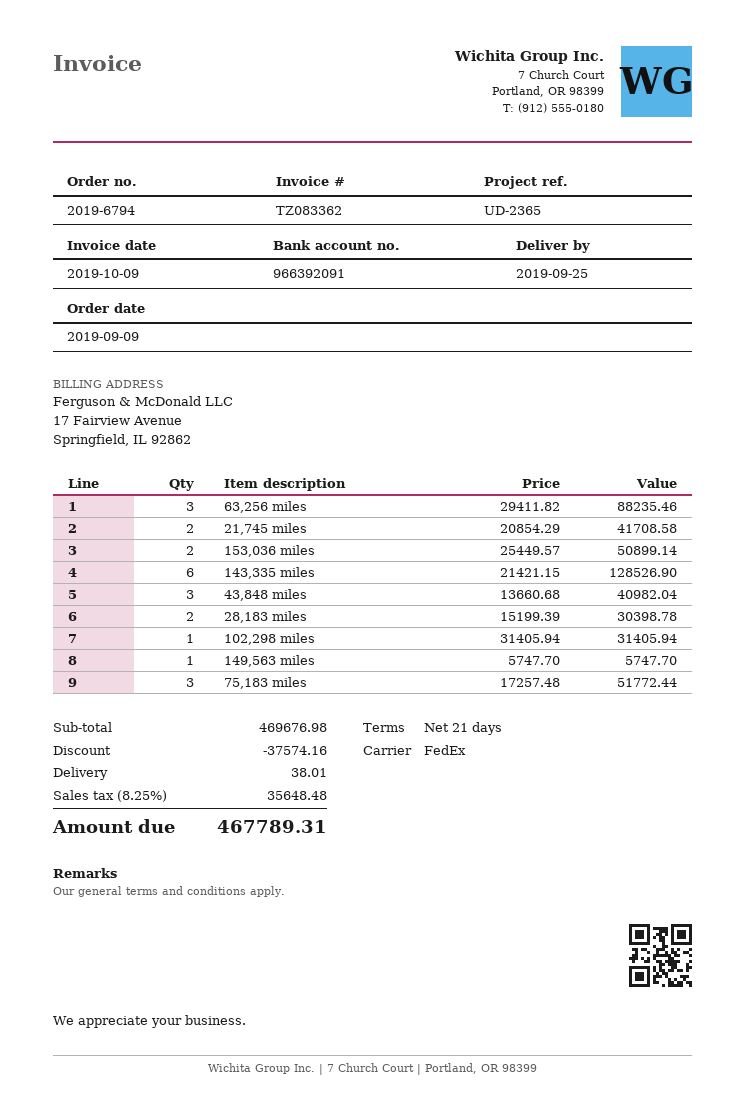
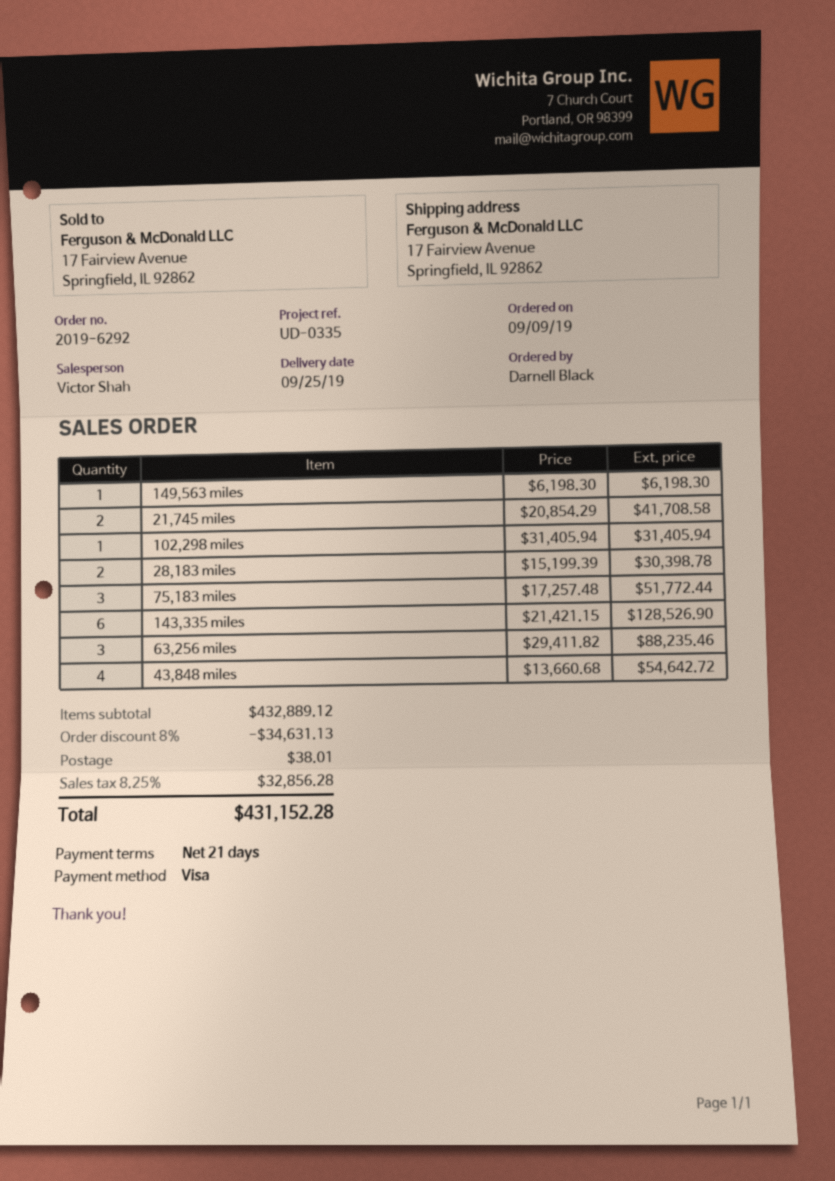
order number: 2019-6794 -> 2019-6292
reference: UD-2365 -> UD-0335
153,036 miles: 2 x 25449.57 = 50899.14 -> none
43,848 miles: 3 x 13660.68 = 40982.04 -> 4 x 13660.68 = 54642.72
149,563 miles: 1 x 5747.70 = 5747.70 -> 1 x 6198.30 = 6198.30
subtotal: 469676.98 -> 432889.12
discount: 37574.16 -> 34631.13
tax: 8.25% = 35648.48 -> 8.25% = 32856.28
total: 467789.31 -> 431152.28

